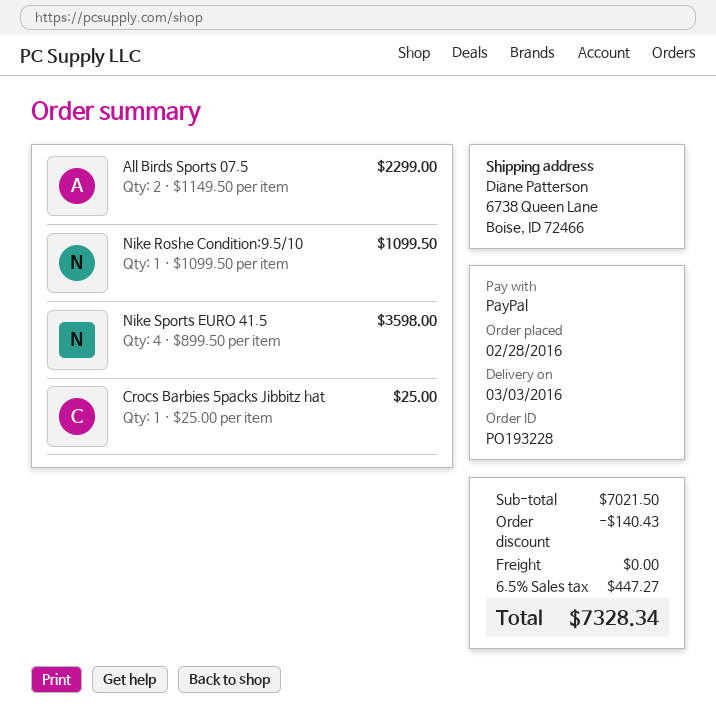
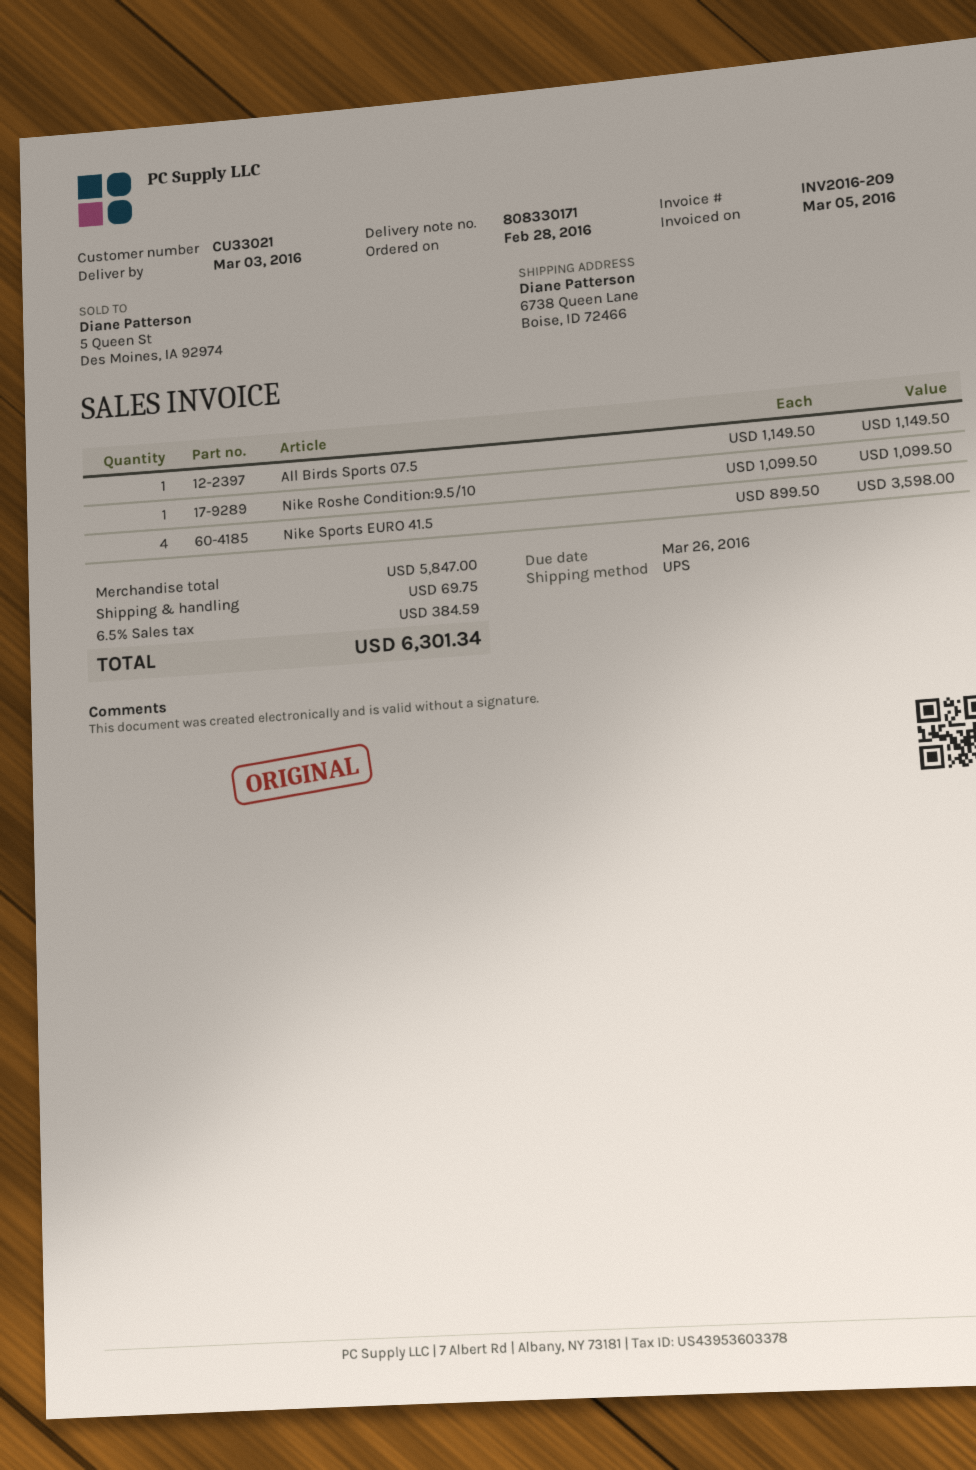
All Birds Sports 07.5: 2 x 1149.50 = 2299.00 -> 1 x 1149.50 = 1149.50
Crocs Barbies 5packs Jibbitz hat: 1 x 25.00 = 25.00 -> none
subtotal: 7021.50 -> 5847.00
discount: 140.43 -> none
shipping: 0.00 -> 69.75
tax: 6.5% = 447.27 -> 6.5% = 384.59
total: 7328.34 -> 6301.34

